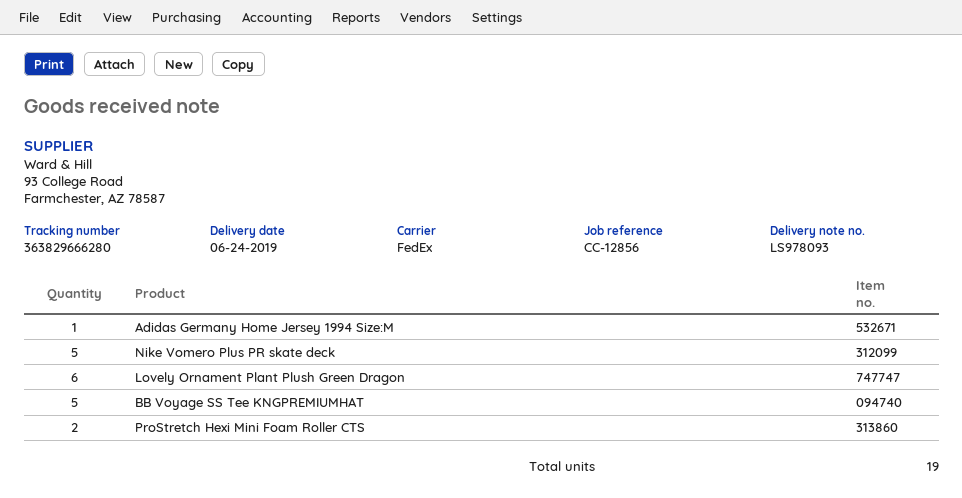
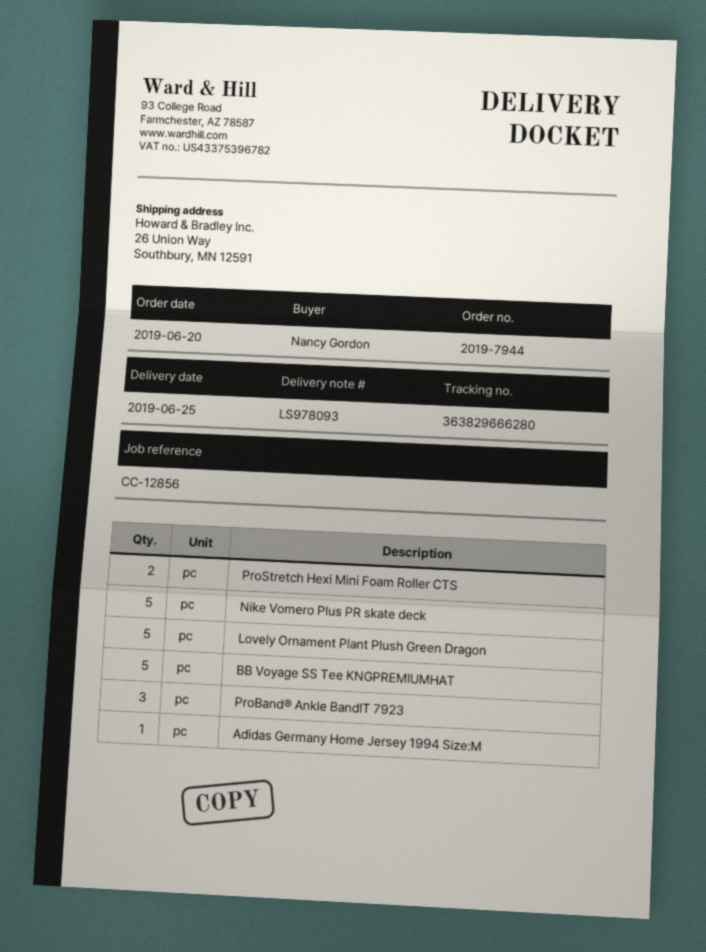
delivery date: 2019-06-24 -> 2019-06-25
Lovely Ornament Plant Plush Green Dragon: 6 -> 5
ProBand® Ankle BandIT 7923: none -> 3

